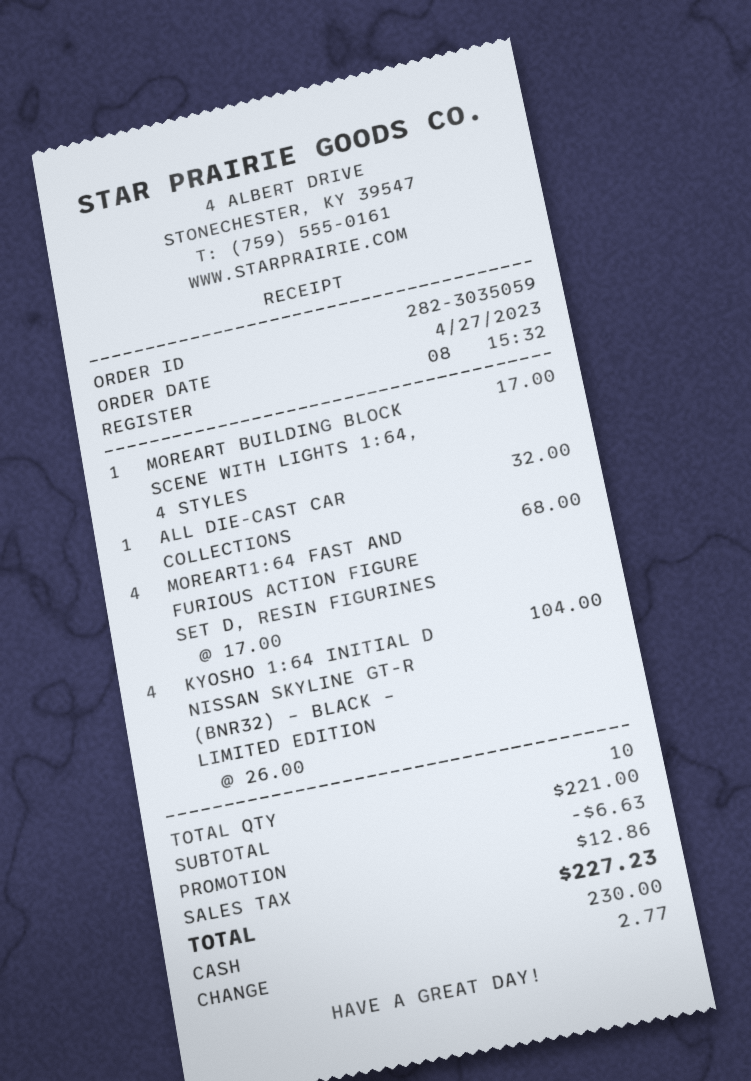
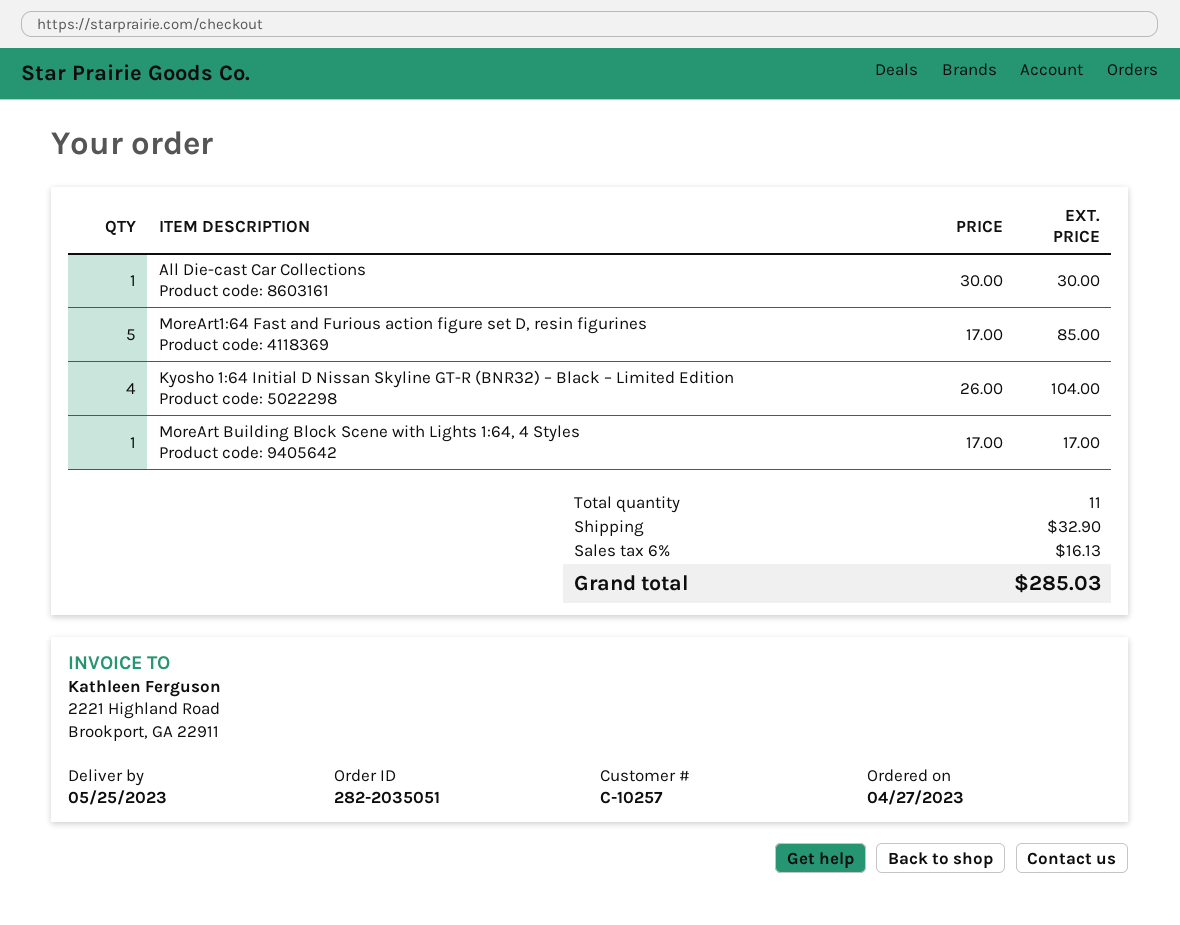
order number: 282-3035059 -> 282-2035051
ALL DIE-CAST CAR COLLECTIONS: 1 x 32.00 = 32.00 -> 1 x 30.00 = 30.00
MOREART1:64 FAST AND FURIOUS ACTION FIGURE SET D, RESIN FIGURINES: 4 x 17.00 = 68.00 -> 5 x 17.00 = 85.00
total quantity: 10 -> 11
discount: 6.63 -> none
shipping: none -> 32.90
tax: 12.86 -> 16.13
total: 227.23 -> 285.03

